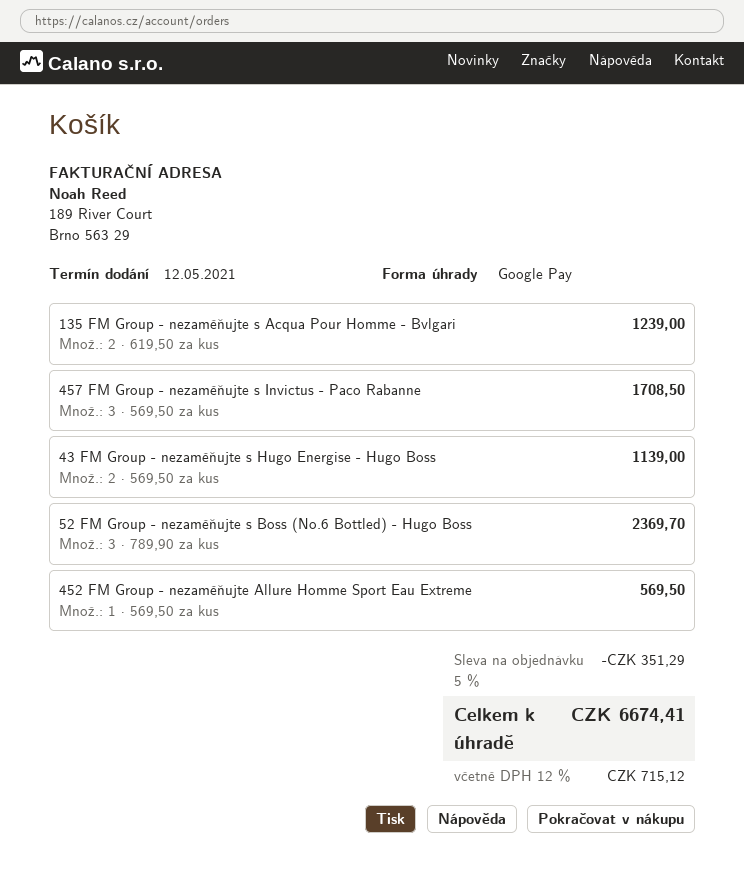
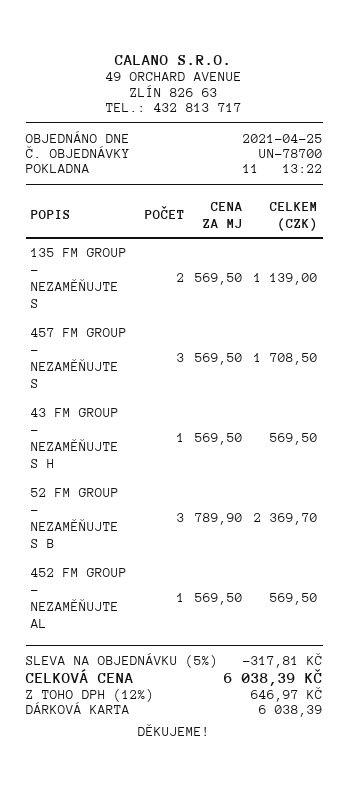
payment method: Google Pay -> gift card
135 FM Group - nezaměňujte s Acqua Pour Homme - Bvlgari: 2 x 619.50 = 1239.00 -> 2 x 569.50 = 1139.00
43 FM Group - nezaměňujte s Hugo Energise - Hugo Boss: 2 x 569.50 = 1139.00 -> 1 x 569.50 = 569.50
discount: 5% = 351.29 -> 5% = 317.81
tax: 12% = 715.12 -> 12% = 646.97
total: 6674.41 -> 6038.39

